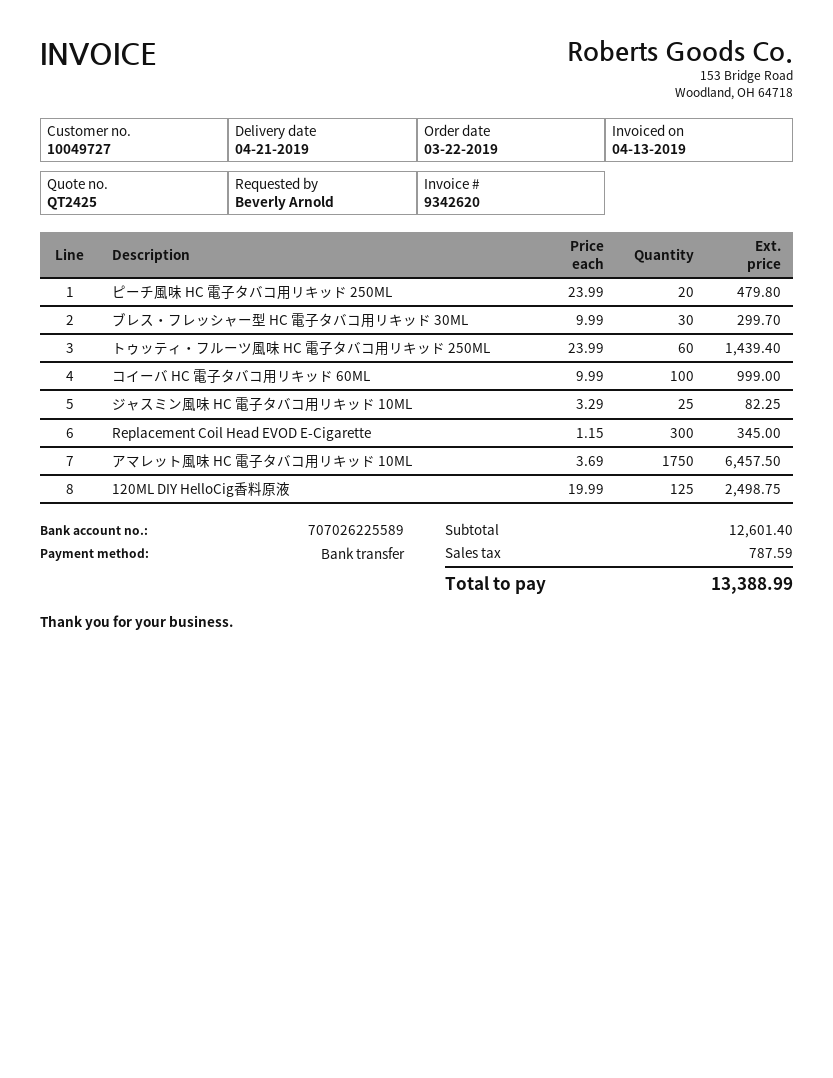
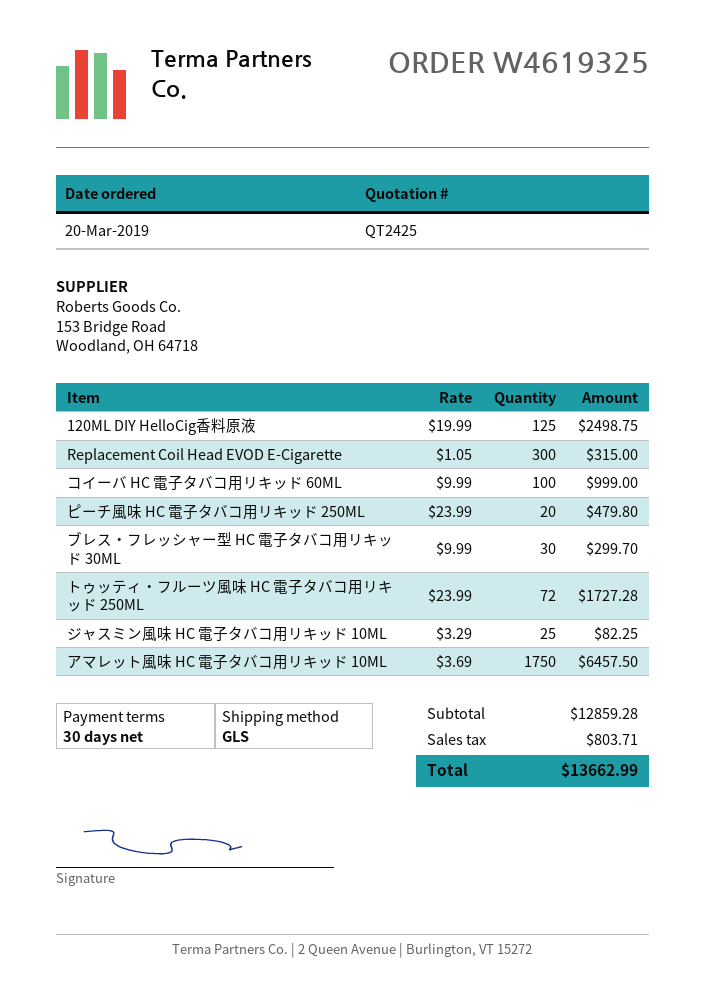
order date: 2019-03-22 -> 2019-03-20
トゥッティ・フルーツ風味 HC 電子タバコ用リキッド 250ML: 60 x 23.99 = 1439.40 -> 72 x 23.99 = 1727.28
Replacement Coil Head EVOD E-Cigarette: 300 x 1.15 = 345.00 -> 300 x 1.05 = 315.00
subtotal: 12601.40 -> 12859.28
tax: 787.59 -> 803.71
total: 13388.99 -> 13662.99

